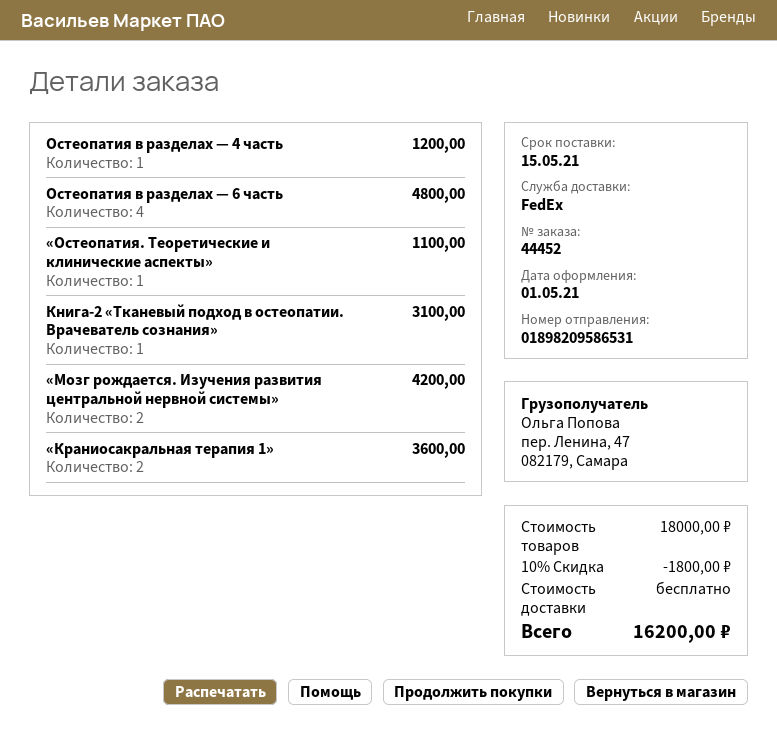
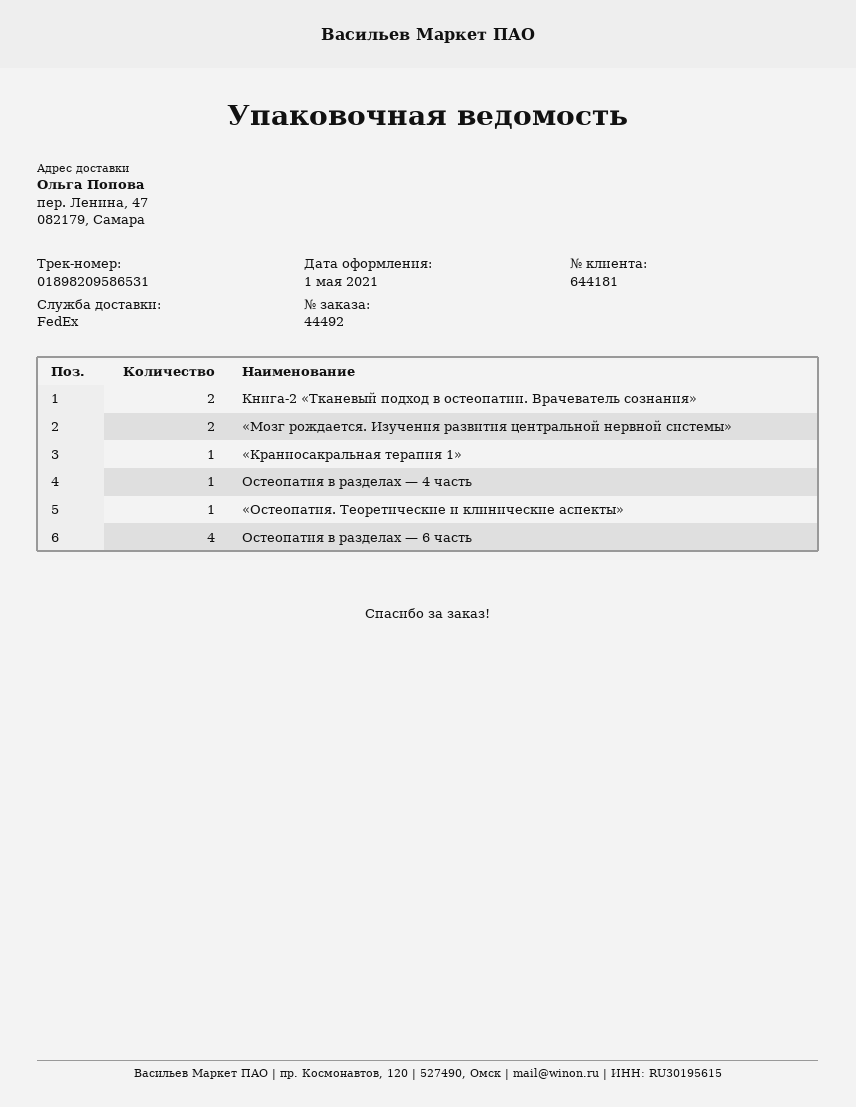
order number: 44452 -> 44492
Книга-2 «Тканевый подход в остеопатии. Врачеватель сознания»: 1 -> 2
«Краниосакральная терапия 1»: 2 -> 1

